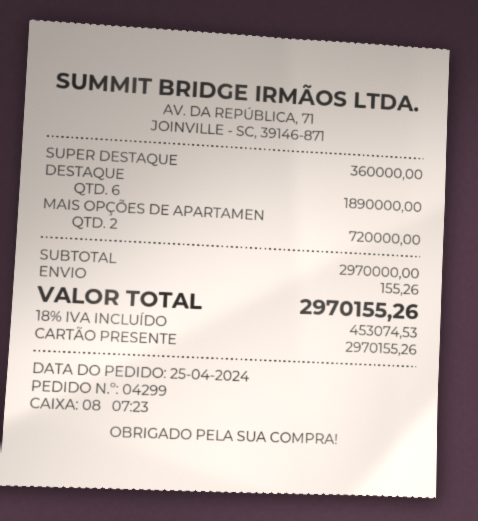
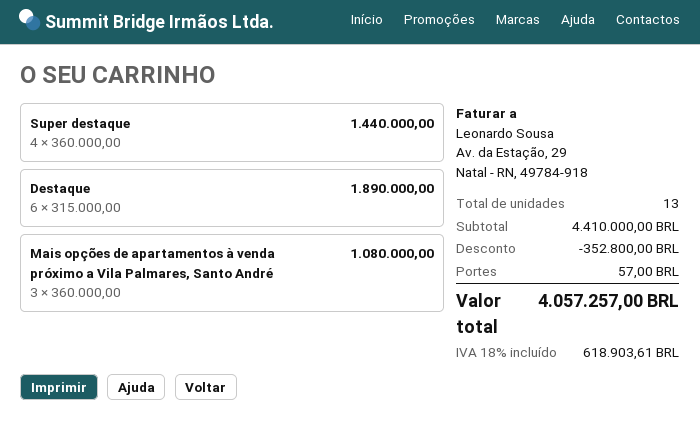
SUPER DESTAQUE: 1 for 360000.00 -> 4 for 1440000.00
MAIS OPÇÕES DE APARTAMEN: 2 for 720000.00 -> 3 for 1080000.00
subtotal: 2970000.00 -> 4410000.00
discount: none -> 352800.00
shipping: 155.26 -> 57.00
tax: 18% = 453074.53 -> 18% = 618903.61
total: 2970155.26 -> 4057257.00

